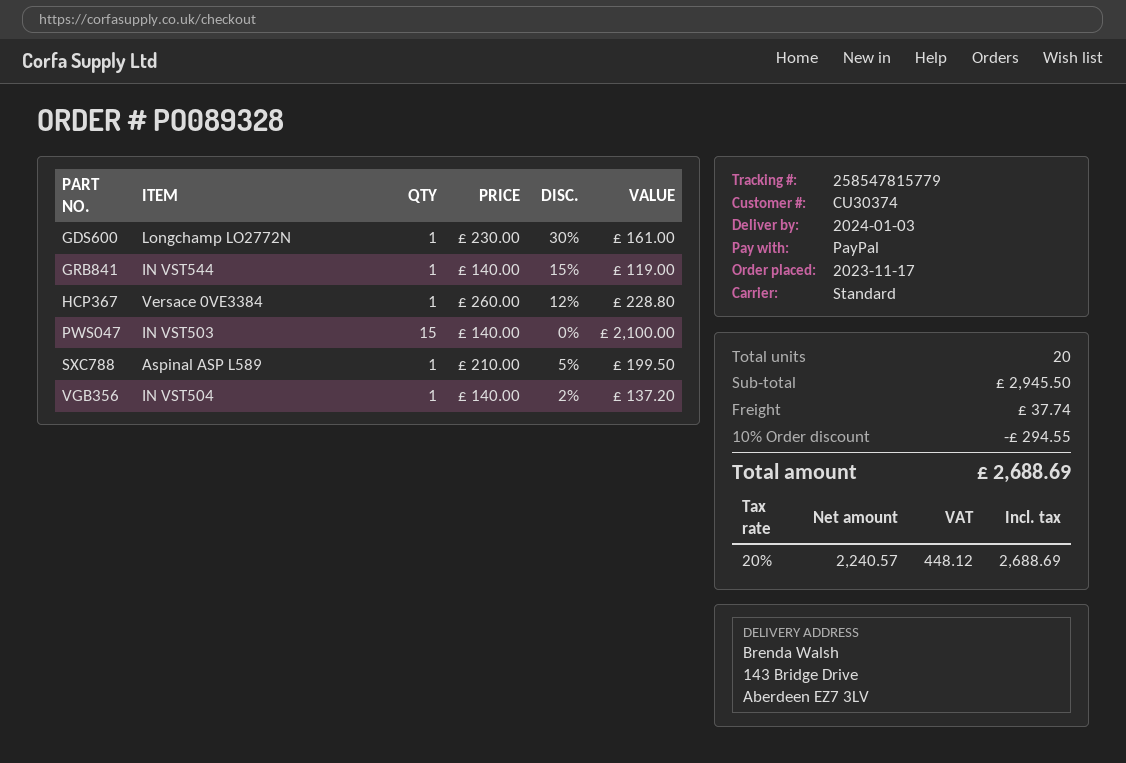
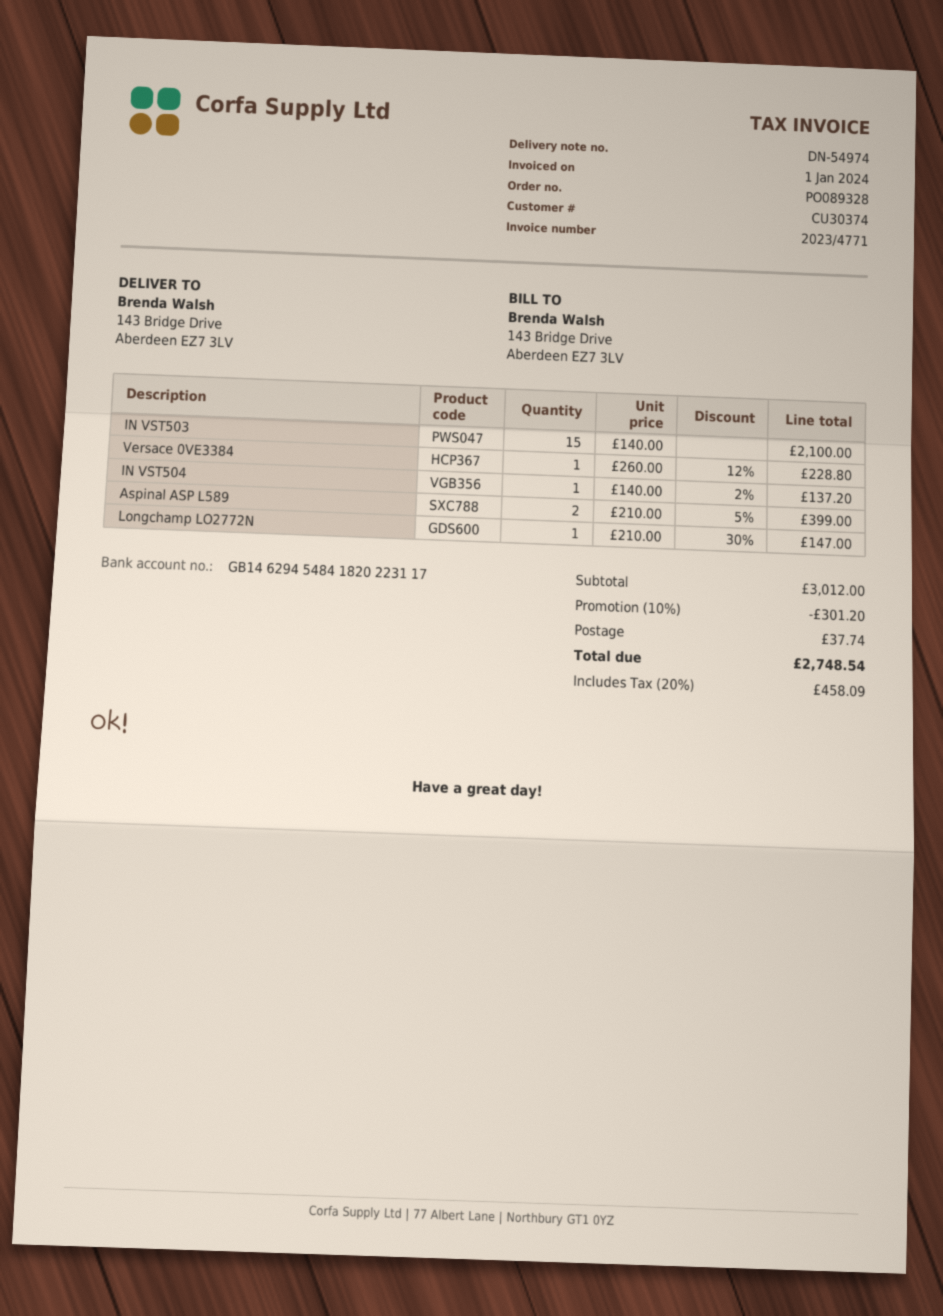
Longchamp LO2772N: 1 x 230.00 - 30% = 161.00 -> 1 x 210.00 - 30% = 147.00
IN VST544: 1 x 140.00 - 15% = 119.00 -> none
Aspinal ASP L589: 1 x 210.00 - 5% = 199.50 -> 2 x 210.00 - 5% = 399.00
subtotal: 2945.50 -> 3012.00
discount: 10% = 294.55 -> 10% = 301.20
tax: 20% = 448.12 -> 20% = 458.09
total: 2688.69 -> 2748.54

